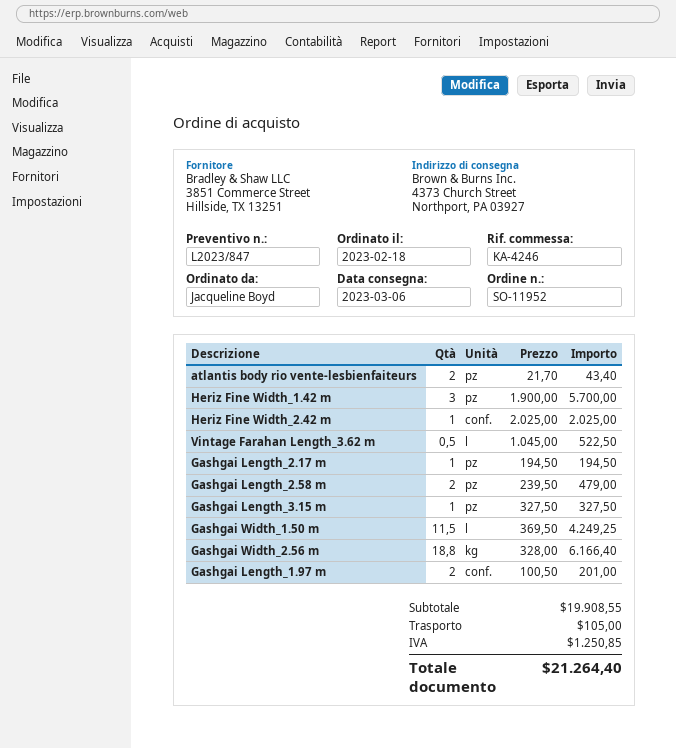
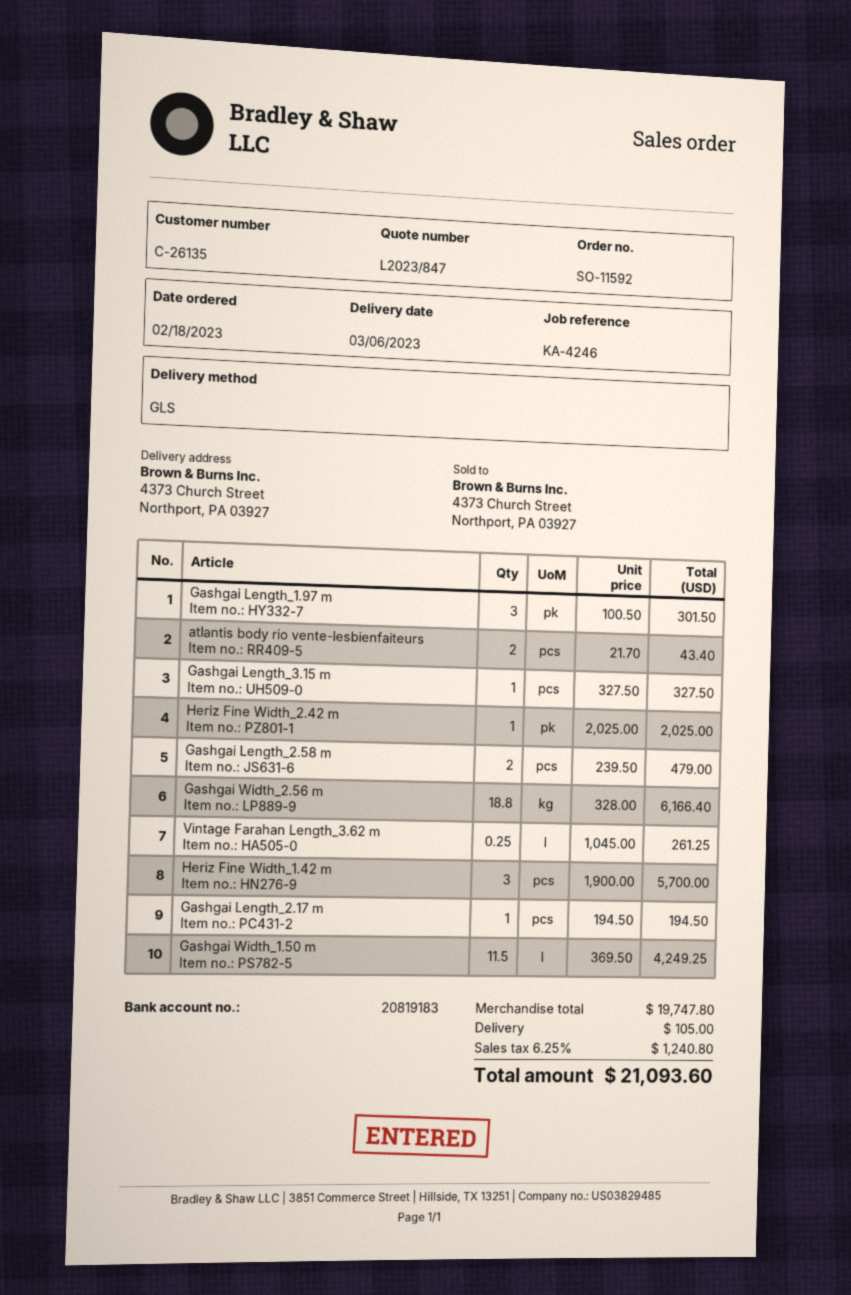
order number: SO-11952 -> SO-11592
Vintage Farahan Length_3.62 m: 0.5 x 1045.00 = 522.50 -> 0.25 x 1045.00 = 261.25
Gashgai Length_1.97 m: 2 x 100.50 = 201.00 -> 3 x 100.50 = 301.50
subtotal: 19908.55 -> 19747.80
tax: 1250.85 -> 1240.80
total: 21264.40 -> 21093.60

